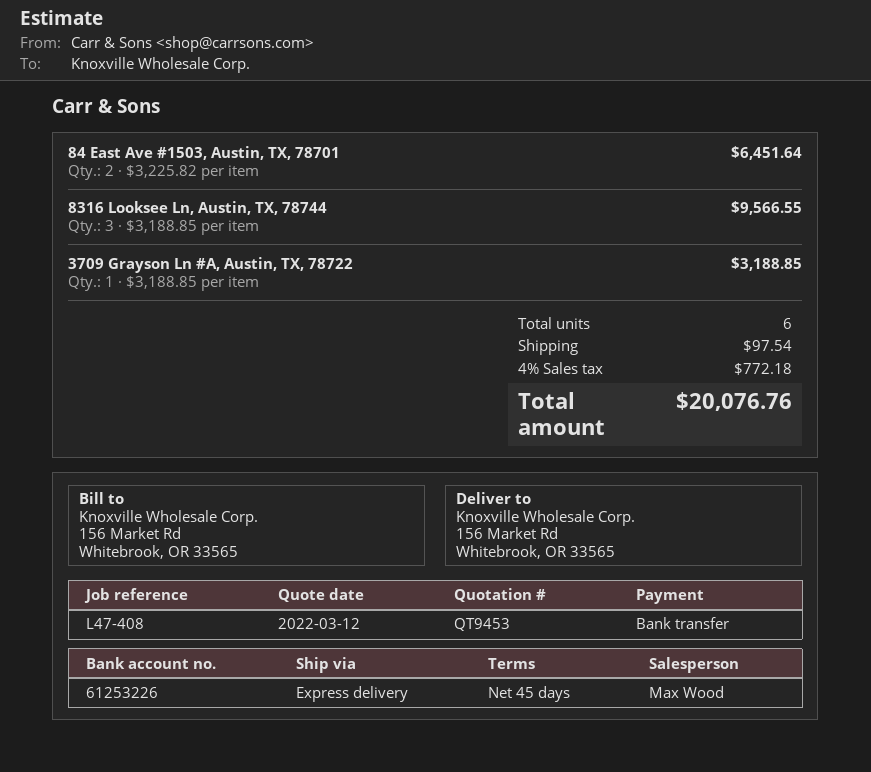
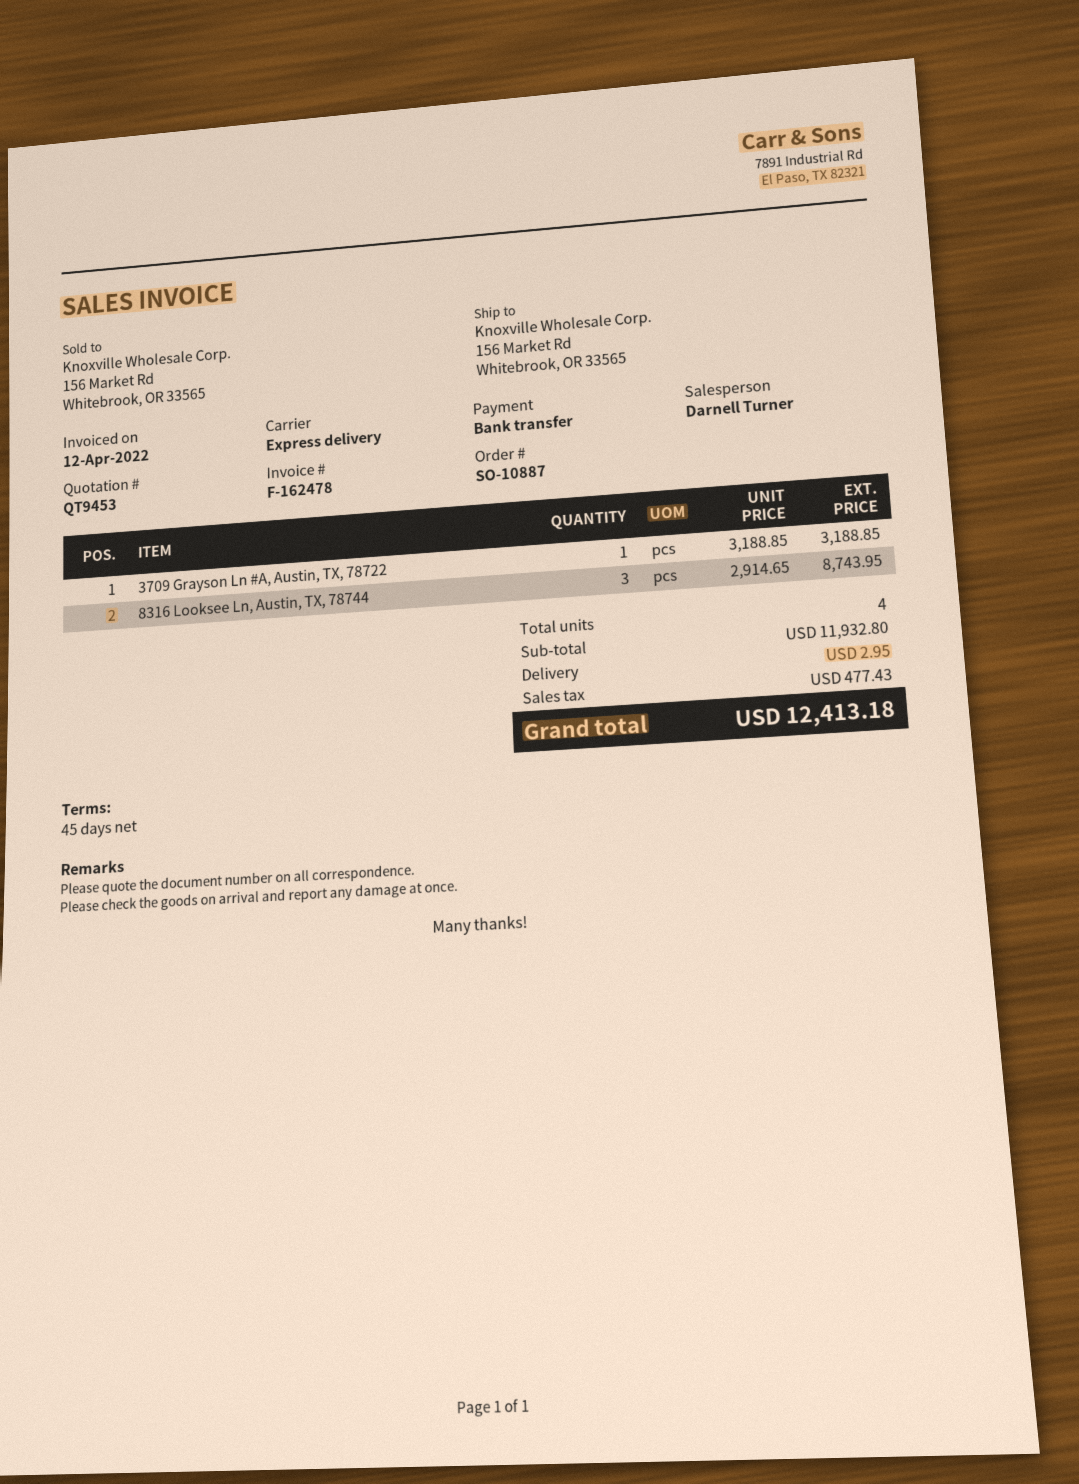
sales rep: Max Wood -> Darnell Turner
84 East Ave #1503, Austin, TX, 78701: 2 x 3225.82 = 6451.64 -> none
8316 Looksee Ln, Austin, TX, 78744: 3 x 3188.85 = 9566.55 -> 3 x 2914.65 = 8743.95
total quantity: 6 -> 4
shipping: 97.54 -> 2.95
tax: 772.18 -> 477.43
total: 20076.76 -> 12413.18

